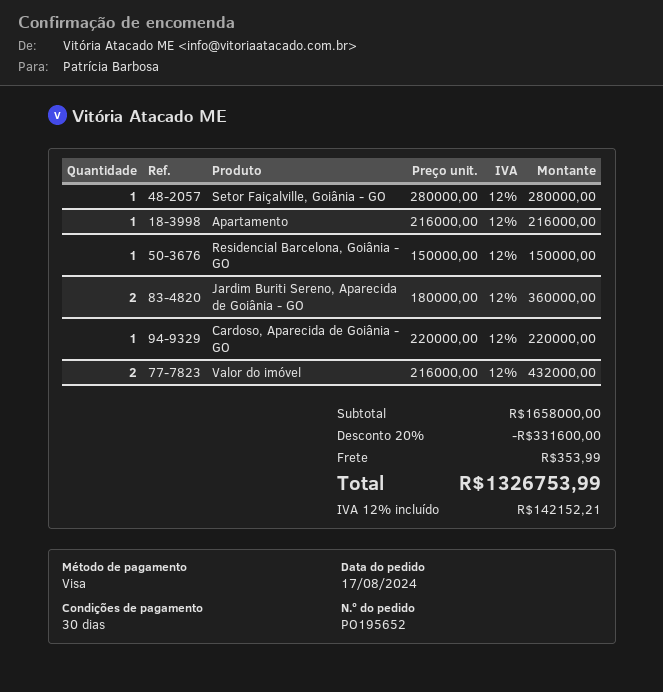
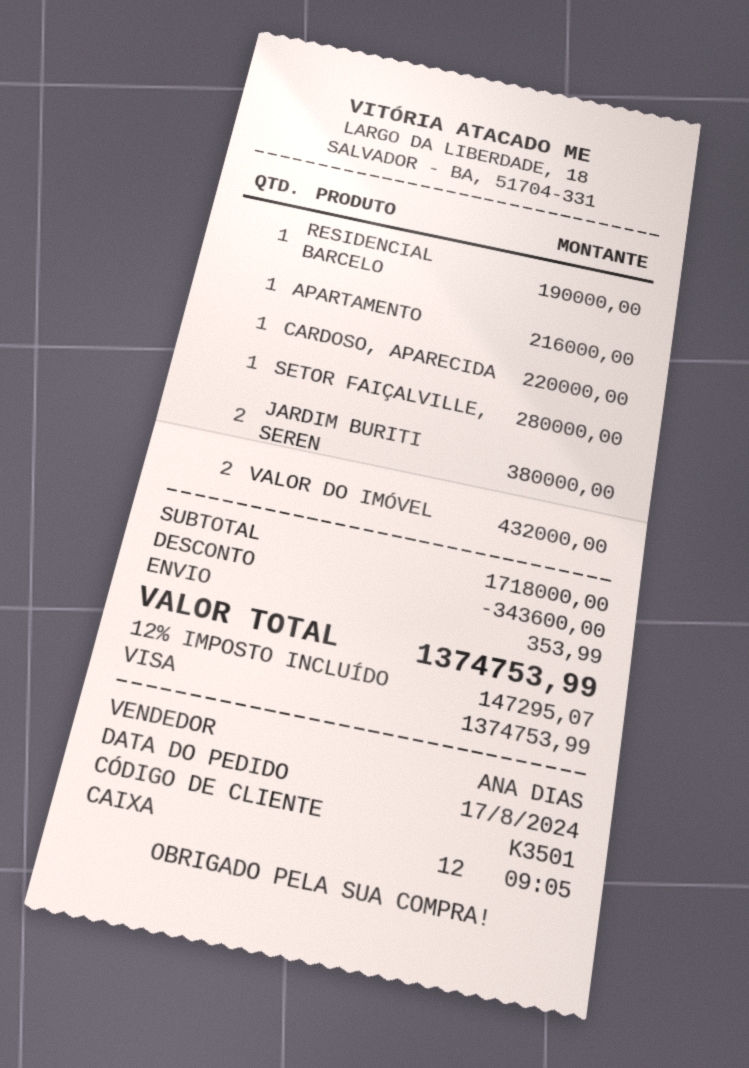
Residencial Barcelona, Goiânia - GO: 1 for 150000.00 -> 1 for 190000.00
Jardim Buriti Sereno, Aparecida de Goiânia - GO: 2 for 360000.00 -> 2 for 380000.00
subtotal: 1658000.00 -> 1718000.00
discount: 331600.00 -> 343600.00
tax: 12% = 142152.21 -> 12% = 147295.07
total: 1326753.99 -> 1374753.99

